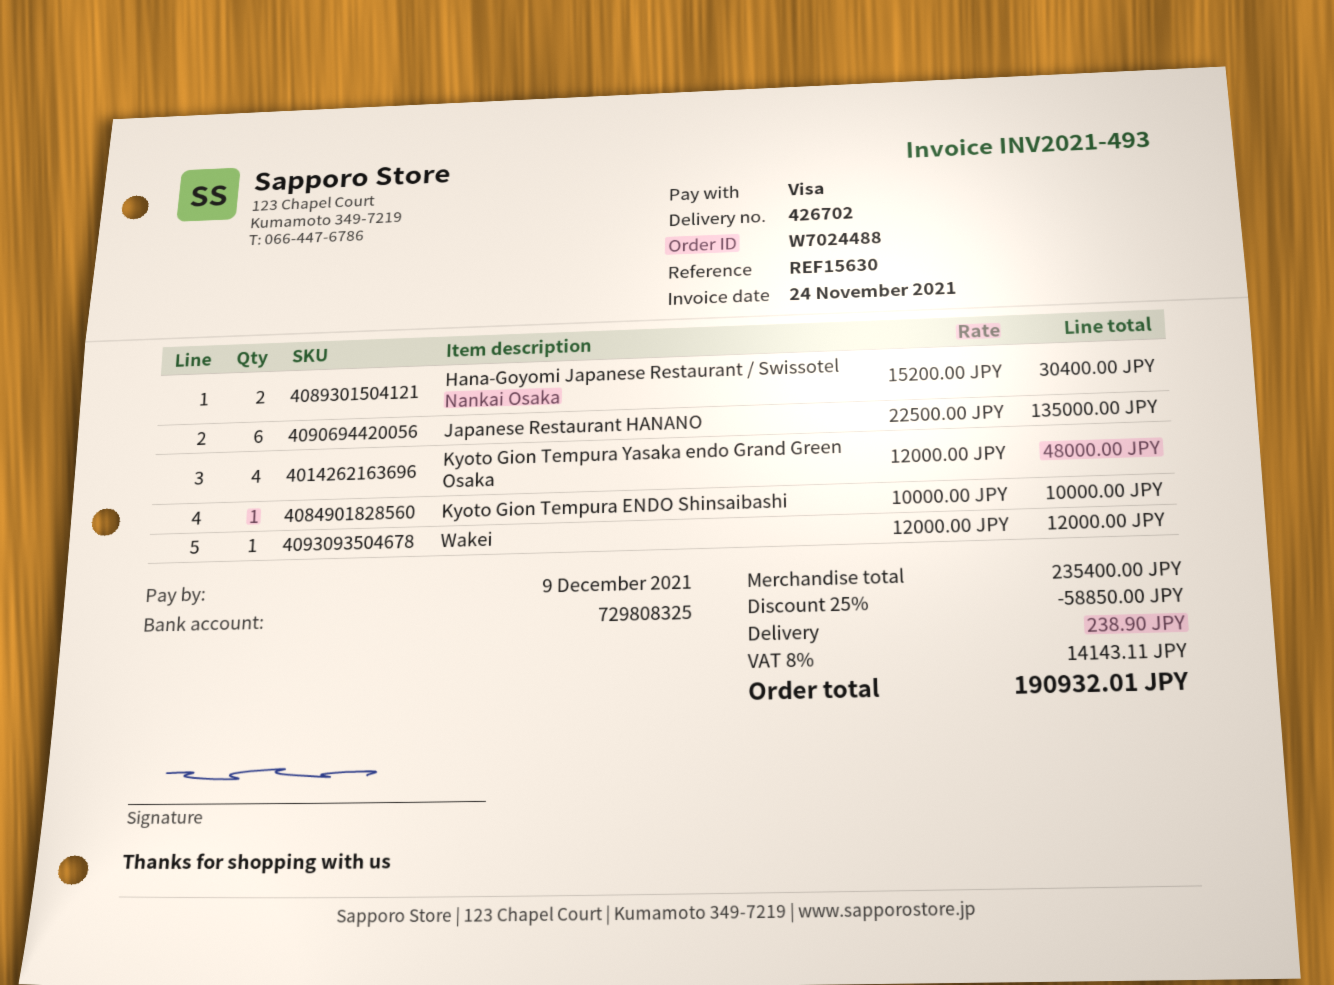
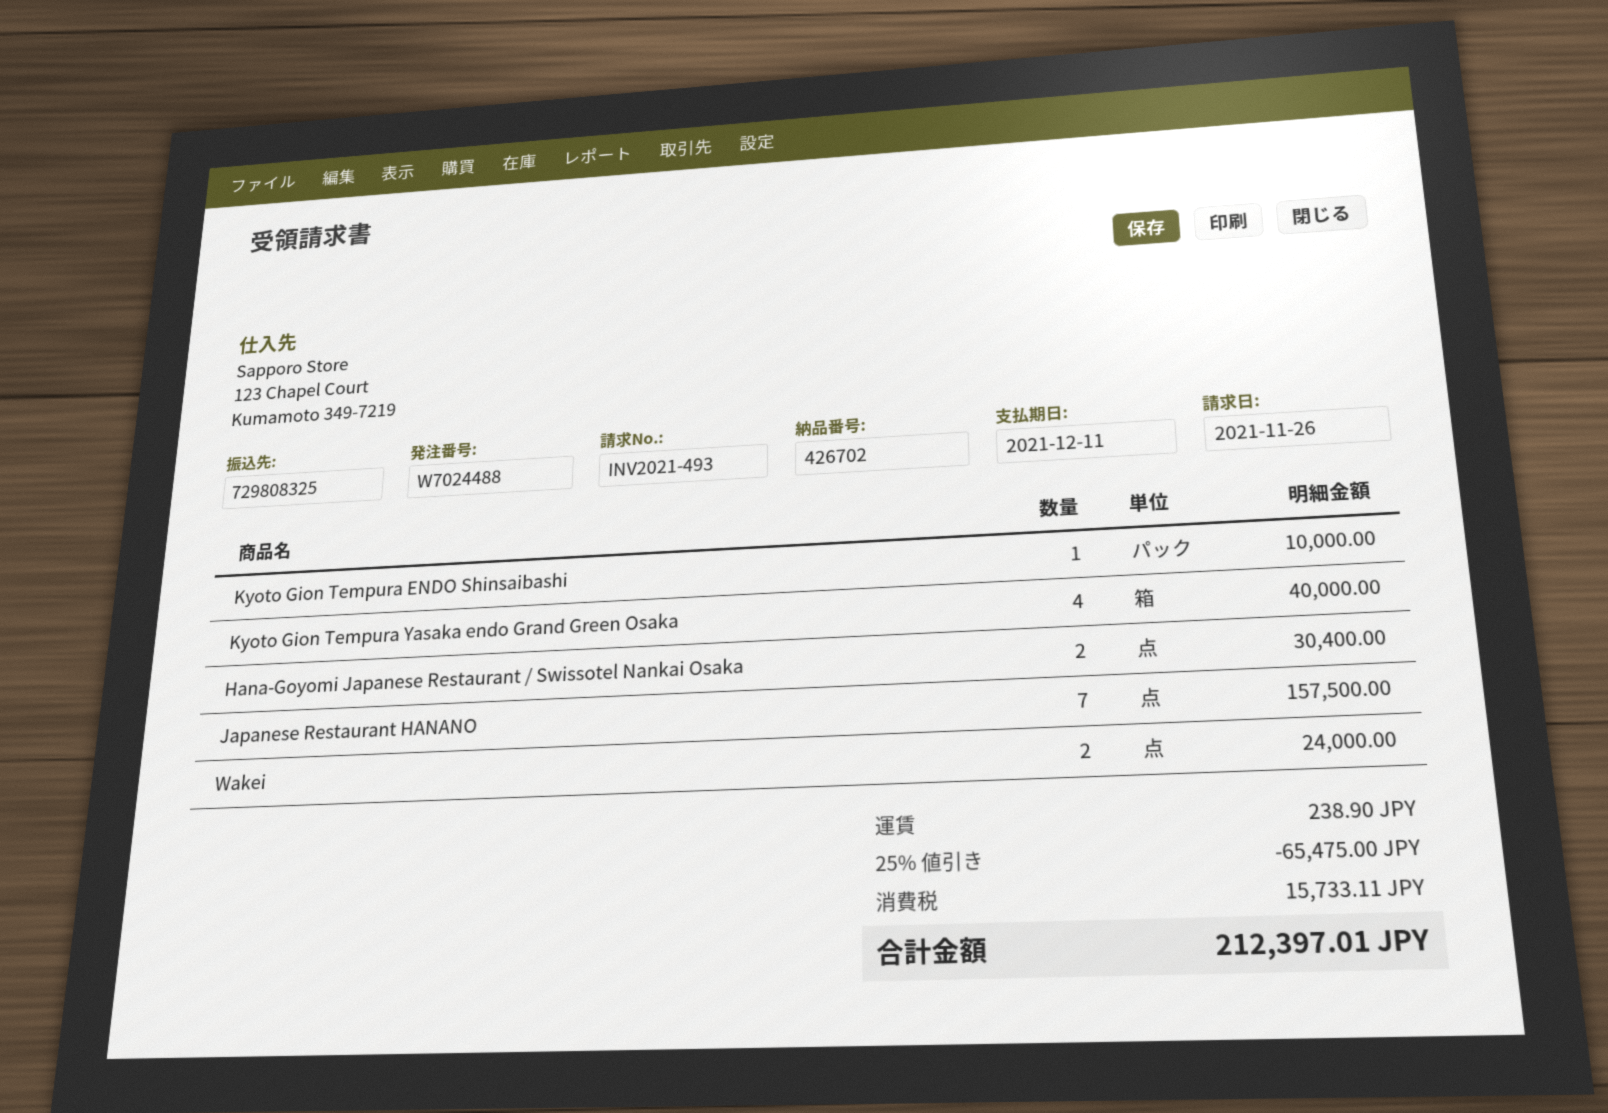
invoice date: 2021-11-24 -> 2021-11-26
due date: 2021-12-09 -> 2021-12-11
Japanese Restaurant HANANO: 6 for 135000.00 -> 7 for 157500.00
Kyoto Gion Tempura Yasaka endo Grand Green Osaka: 4 for 48000.00 -> 4 for 40000.00
Wakei: 1 for 12000.00 -> 2 for 24000.00
discount: 25% = 58850.00 -> 25% = 65475.00
tax: 14143.11 -> 15733.11
total: 190932.01 -> 212397.01

